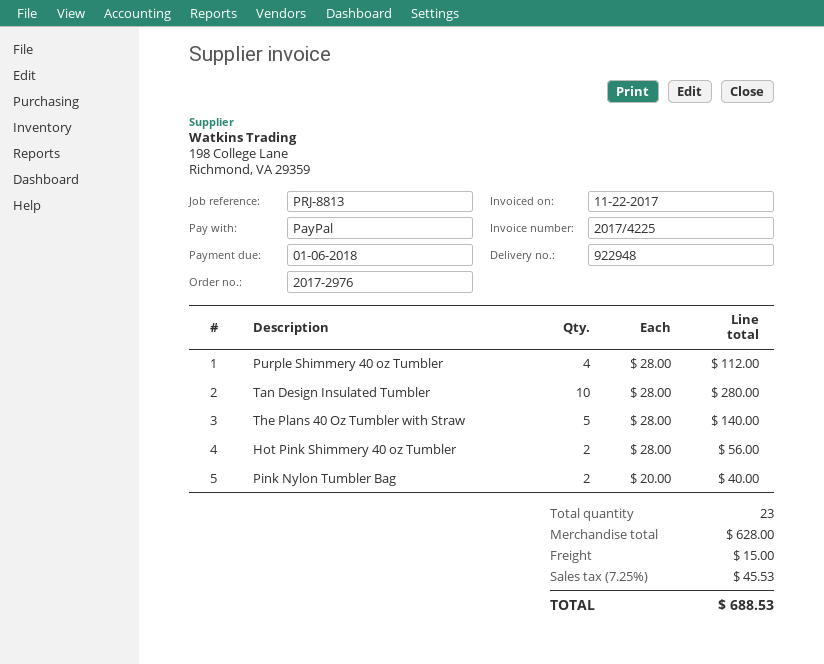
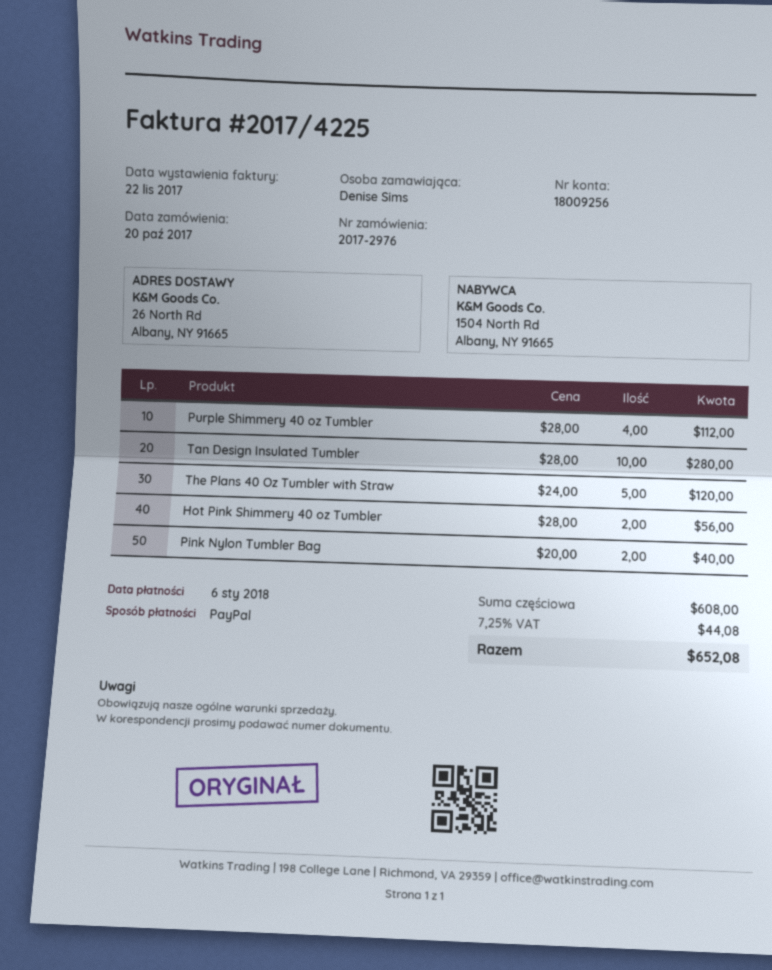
The Plans 40 Oz Tumbler with Straw: 5 x 28.00 = 140.00 -> 5 x 24.00 = 120.00
subtotal: 628.00 -> 608.00
shipping: 15.00 -> none
tax: 7.25% = 45.53 -> 7.25% = 44.08
total: 688.53 -> 652.08

